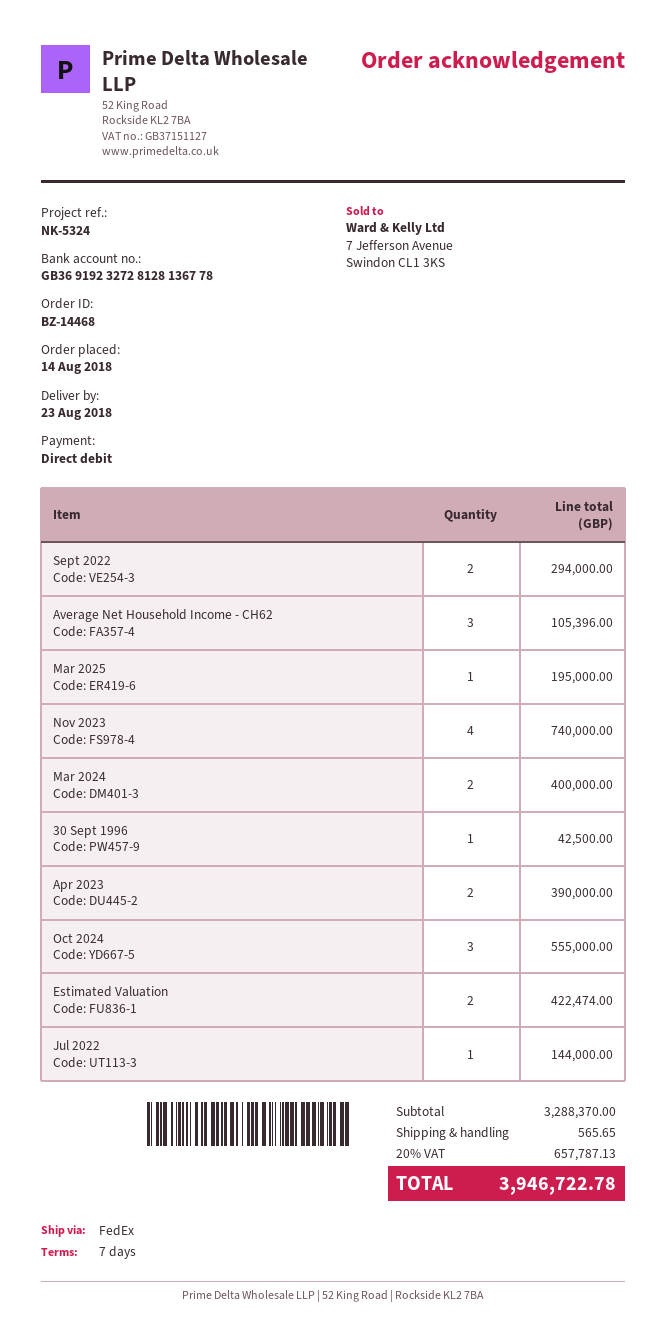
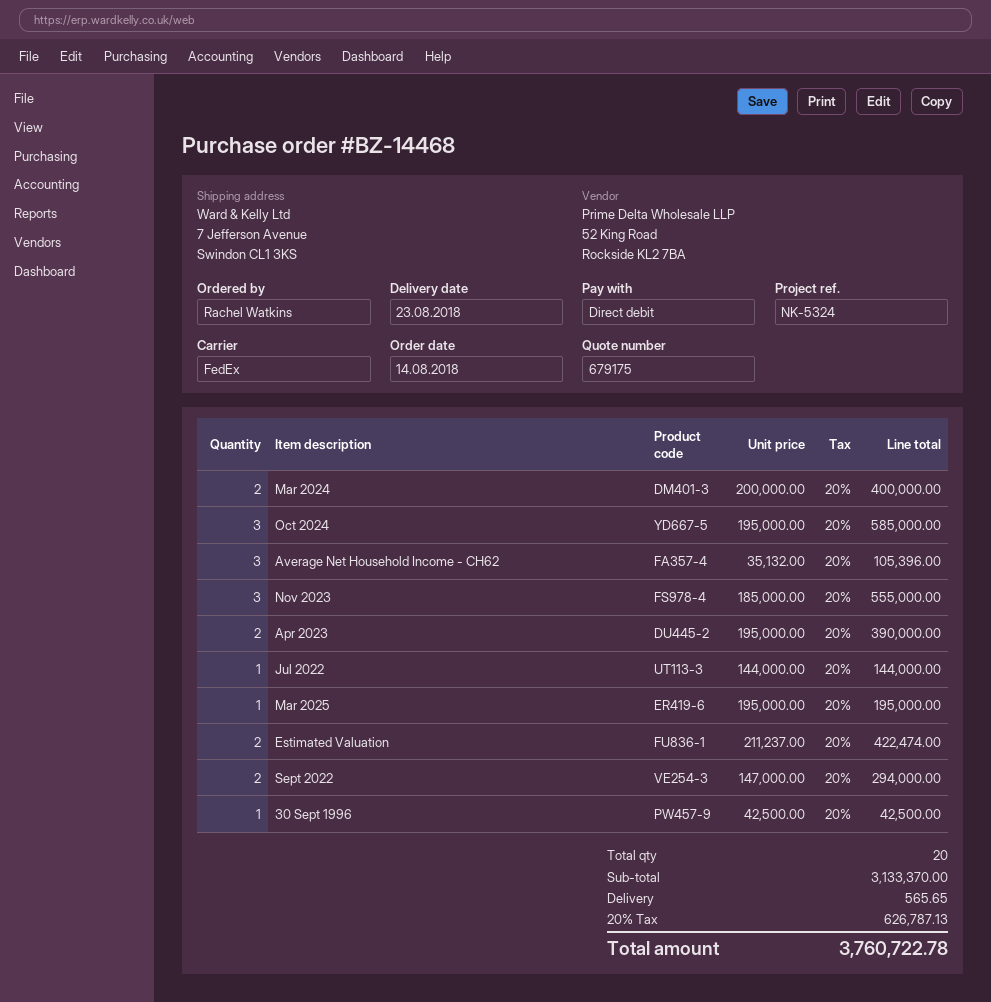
Nov 2023: 4 for 740000.00 -> 3 for 555000.00
Oct 2024: 3 for 555000.00 -> 3 for 585000.00
subtotal: 3288370.00 -> 3133370.00
tax: 20% = 657787.13 -> 20% = 626787.13
total: 3946722.78 -> 3760722.78

